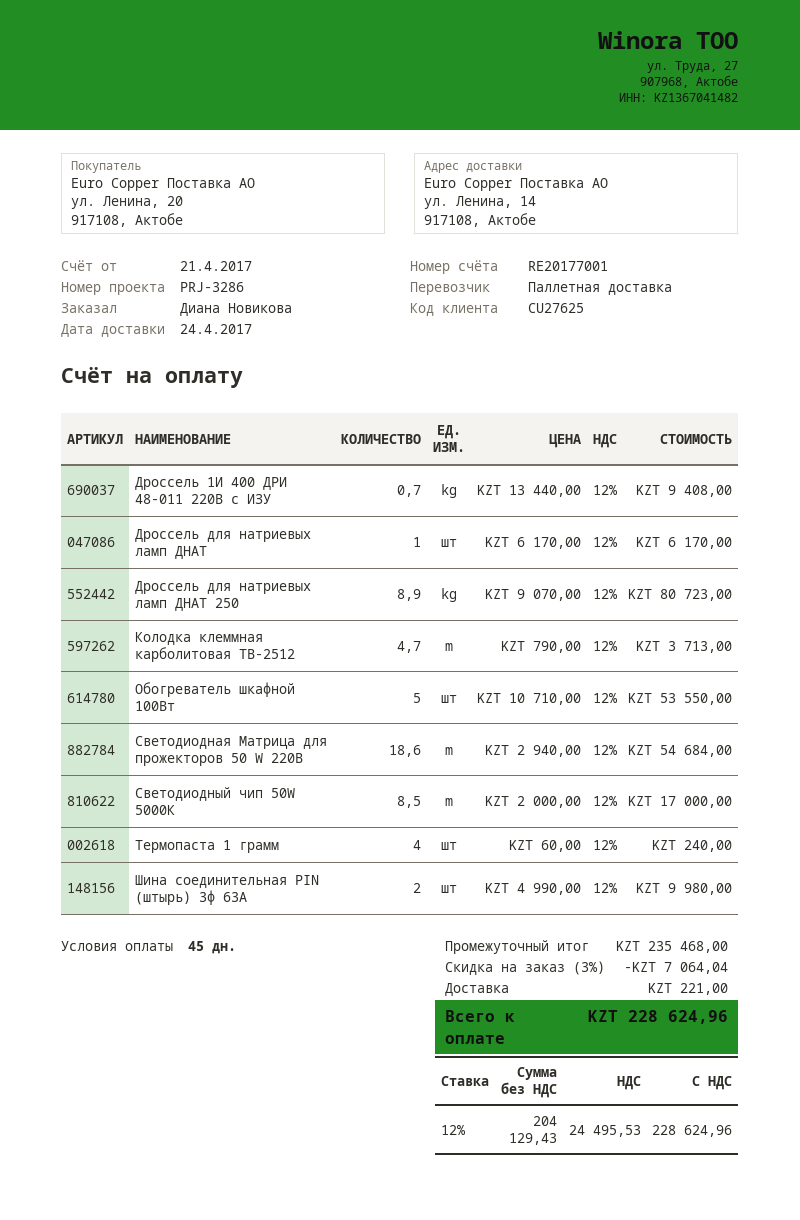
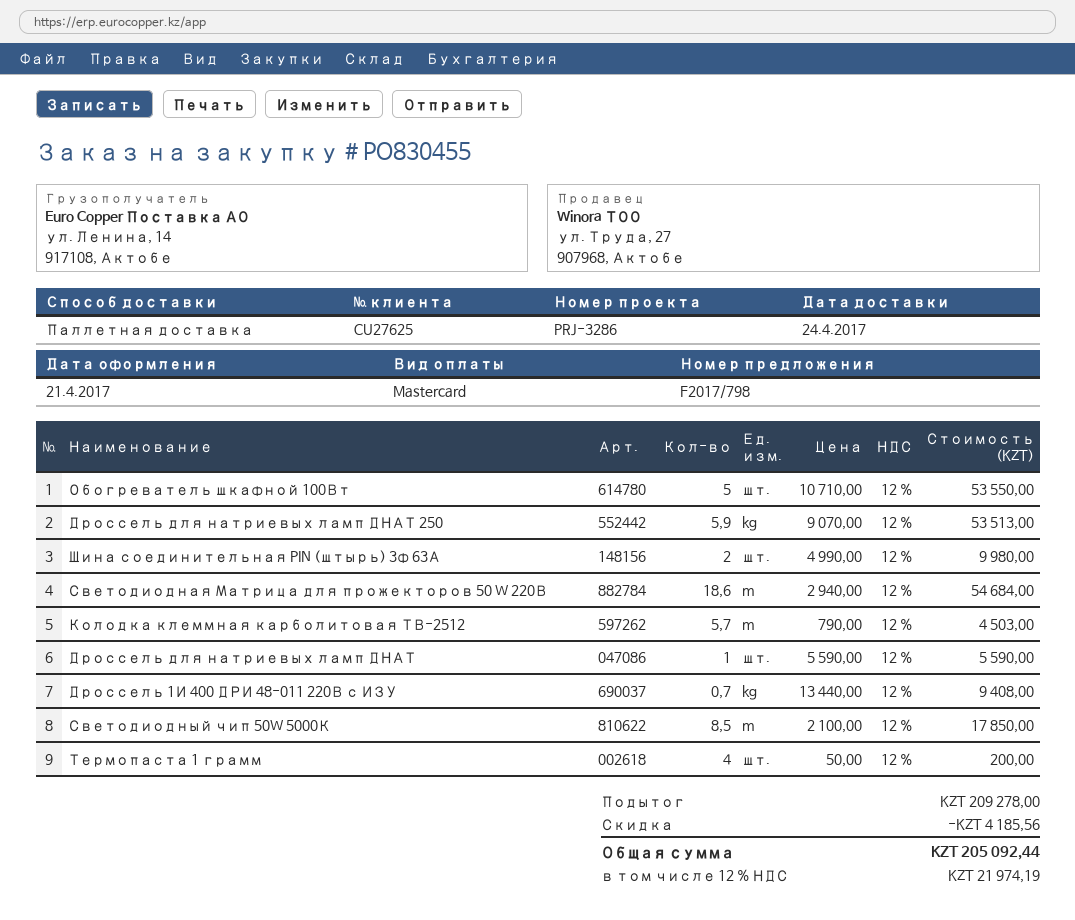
Дроссель для натриевых ламп ДНАТ: 1 x 6170.00 = 6170.00 -> 1 x 5590.00 = 5590.00
Дроссель для натриевых ламп ДНАТ 250: 8.9 x 9070.00 = 80723.00 -> 5.9 x 9070.00 = 53513.00
Колодка клеммная карболитовая ТВ-2512: 4.7 x 790.00 = 3713.00 -> 5.7 x 790.00 = 4503.00
Светодиодный чип 50W 5000К: 8.5 x 2000.00 = 17000.00 -> 8.5 x 2100.00 = 17850.00
Термопаста 1 грамм: 4 x 60.00 = 240.00 -> 4 x 50.00 = 200.00
subtotal: 235468.00 -> 209278.00
discount: 7064.04 -> 4185.56
shipping: 221.00 -> none
tax: 12% = 24495.53 -> 12% = 21974.19
total: 228624.96 -> 205092.44

